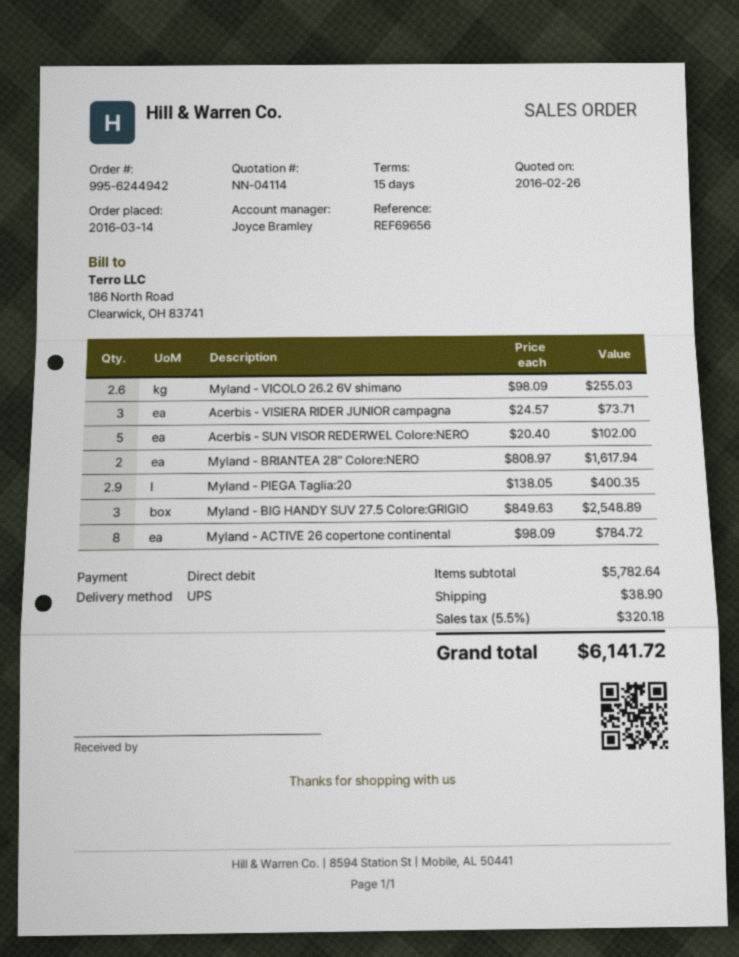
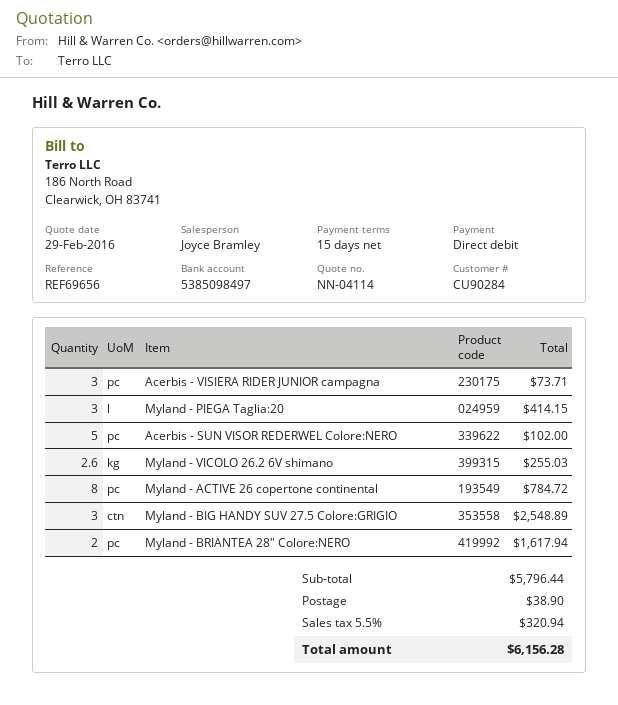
quote date: 2016-02-26 -> 2016-02-29
Myland - PIEGA Taglia:20: 2.9 for 400.35 -> 3 for 414.15
subtotal: 5782.64 -> 5796.44
tax: 5.5% = 320.18 -> 5.5% = 320.94
total: 6141.72 -> 6156.28

